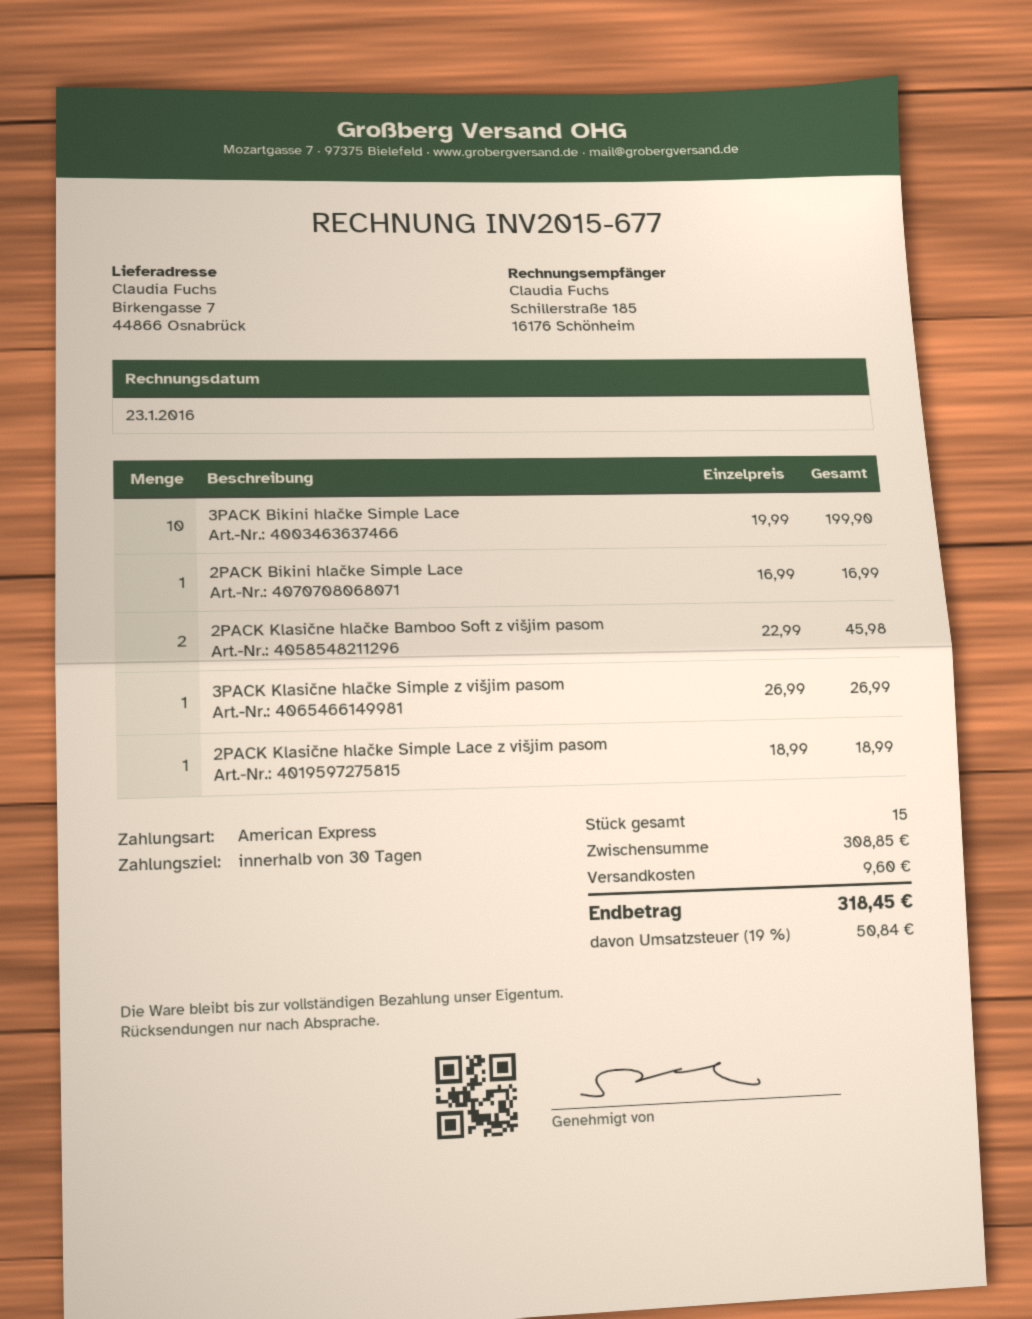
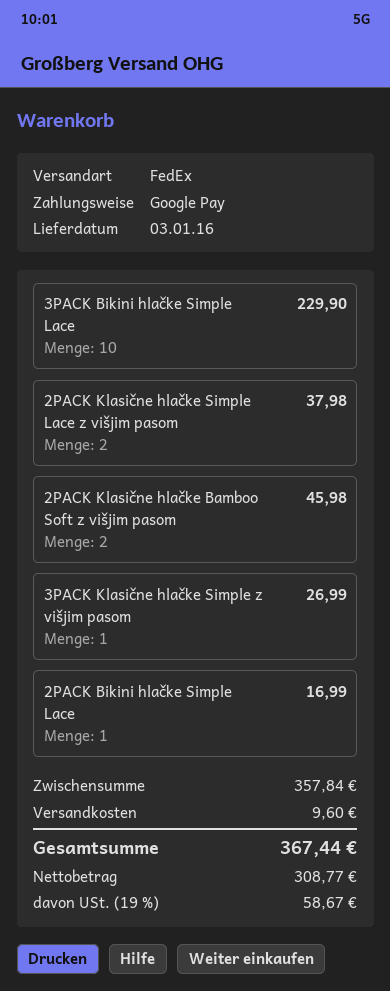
payment method: American Express -> Google Pay
3PACK Bikini hlačke Simple Lace: 10 for 199.90 -> 10 for 229.90
2PACK Klasične hlačke Simple Lace z višjim pasom: 1 for 18.99 -> 2 for 37.98
subtotal: 308.85 -> 357.84
tax: 19% = 50.84 -> 19% = 58.67
total: 318.45 -> 367.44

